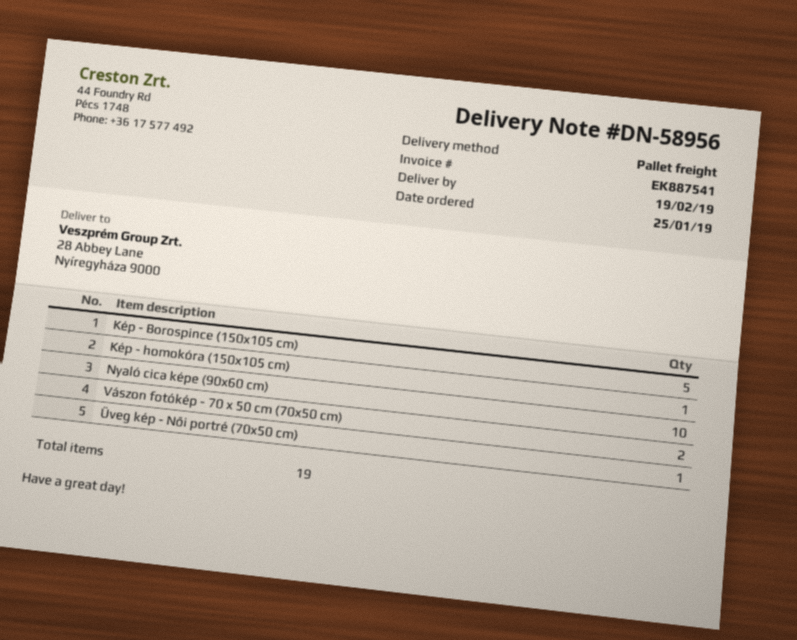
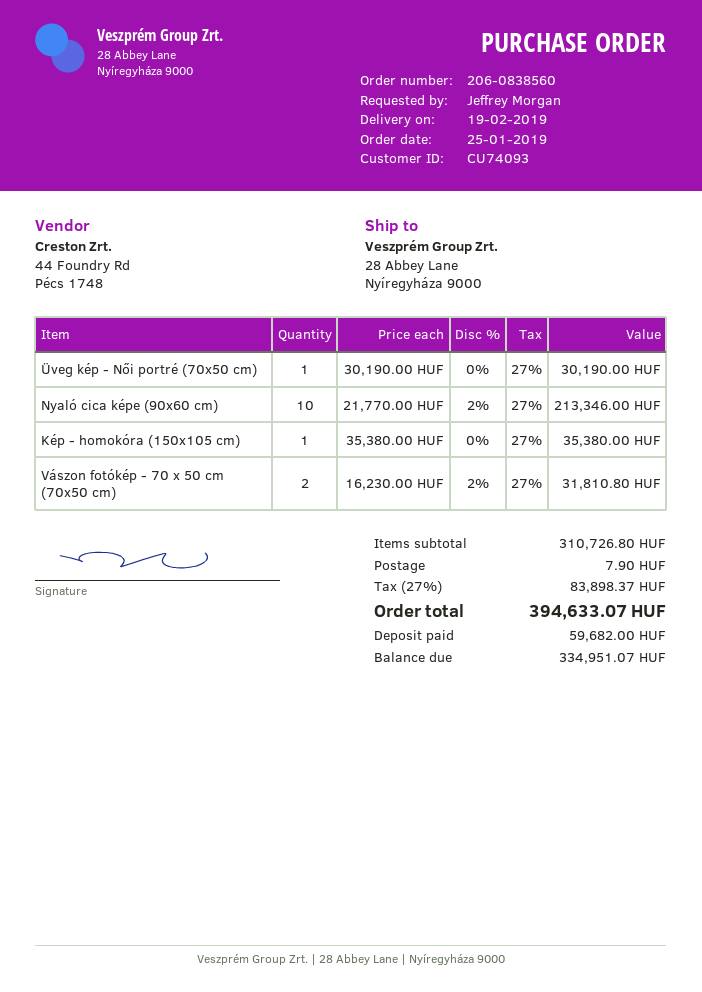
Kép - Borospince (150x105 cm): 5 -> none

